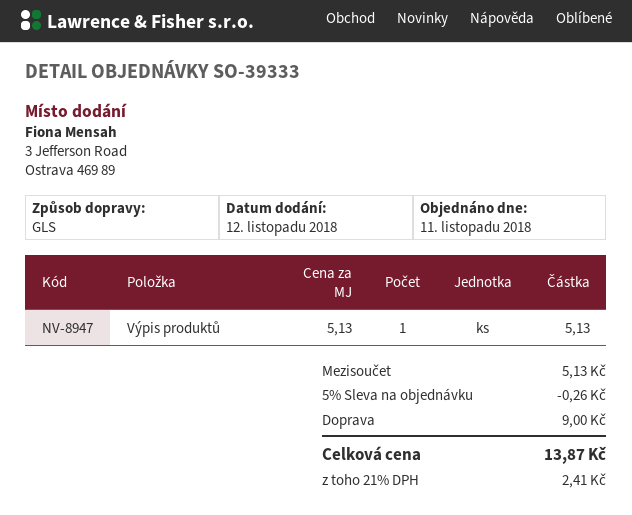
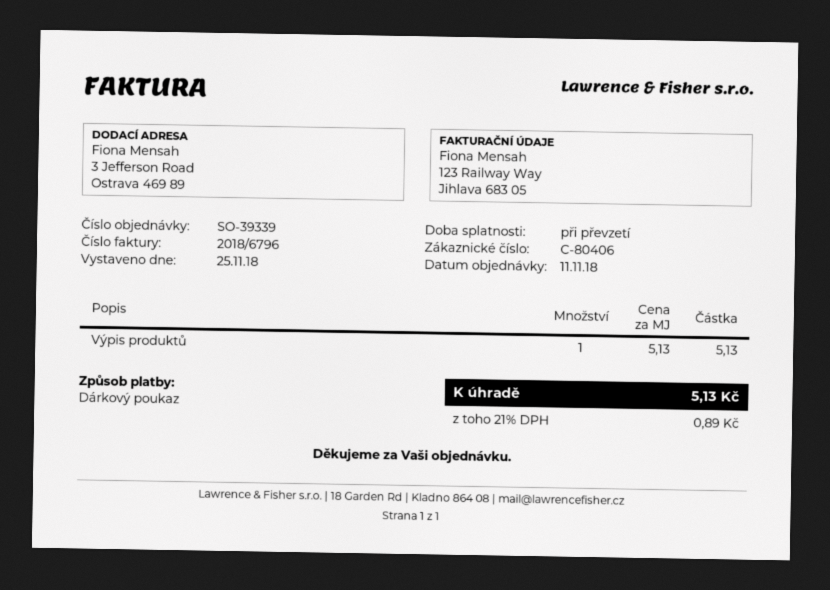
order number: SO-39333 -> SO-39339
discount: 5% = 0.26 -> none
shipping: 9.00 -> none
tax: 21% = 2.41 -> 21% = 0.89
total: 13.87 -> 5.13

